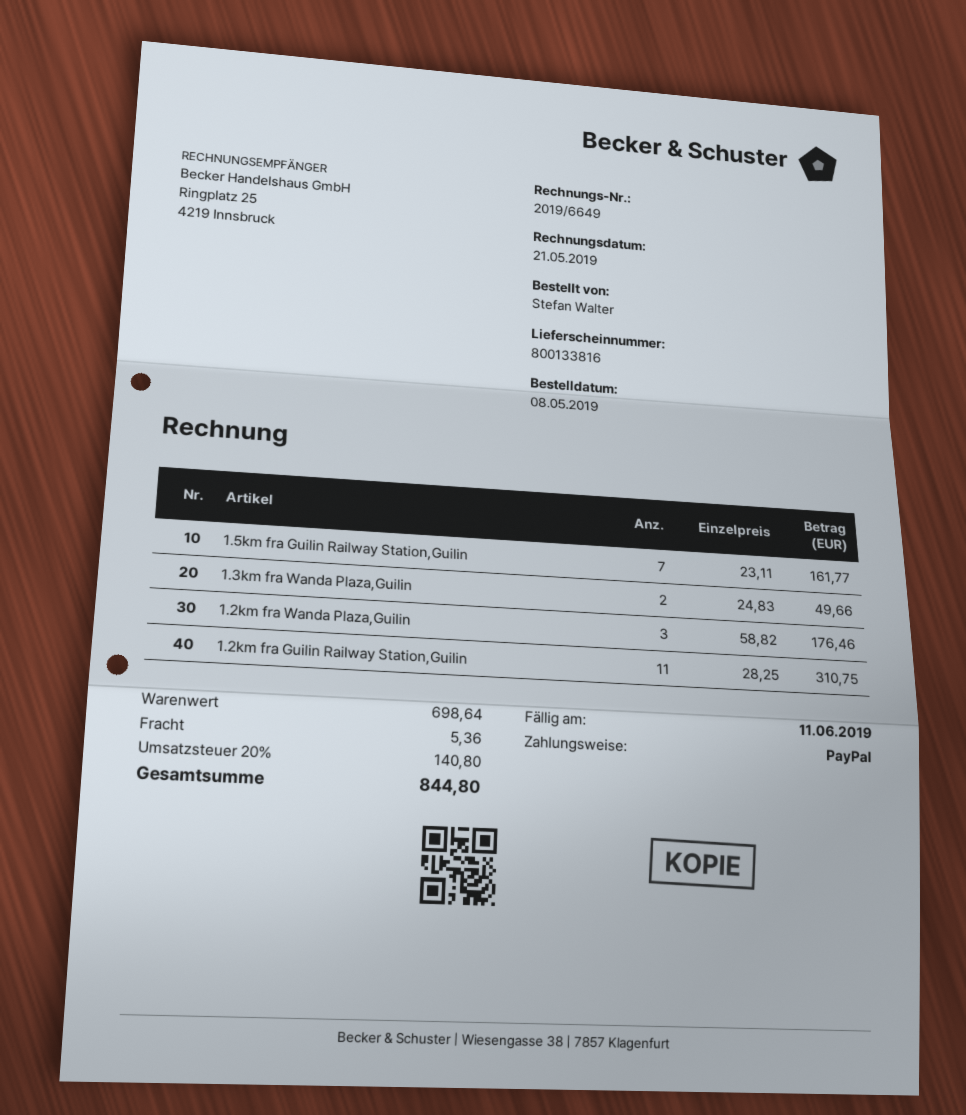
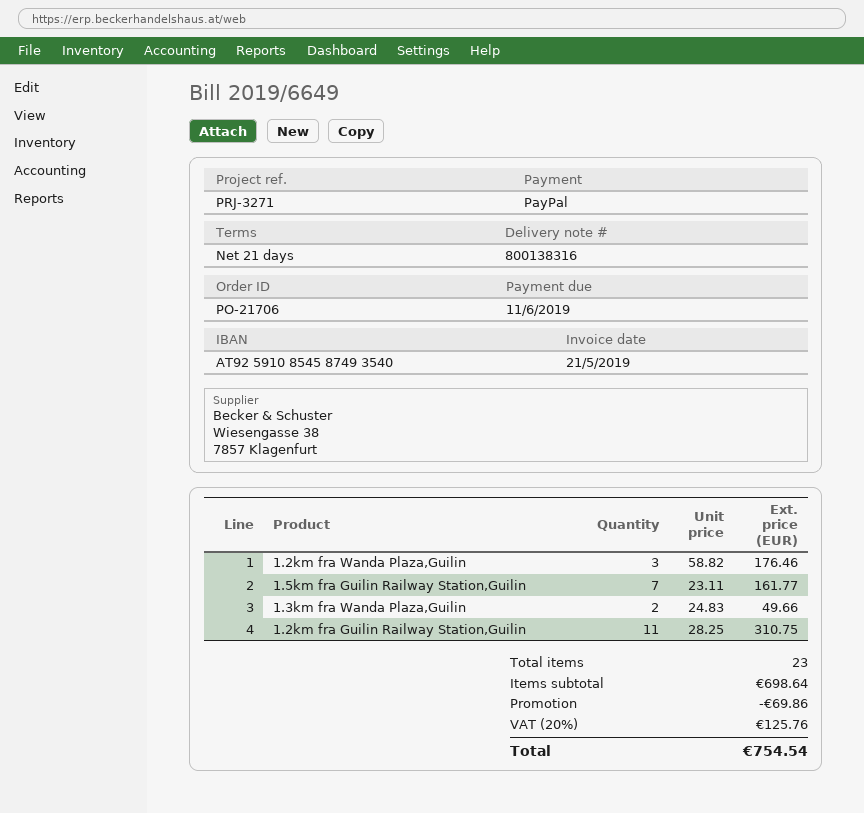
delivery note number: 800133816 -> 800138316
discount: none -> 69.86
shipping: 5.36 -> none
tax: 20% = 140.80 -> 20% = 125.76
total: 844.80 -> 754.54

